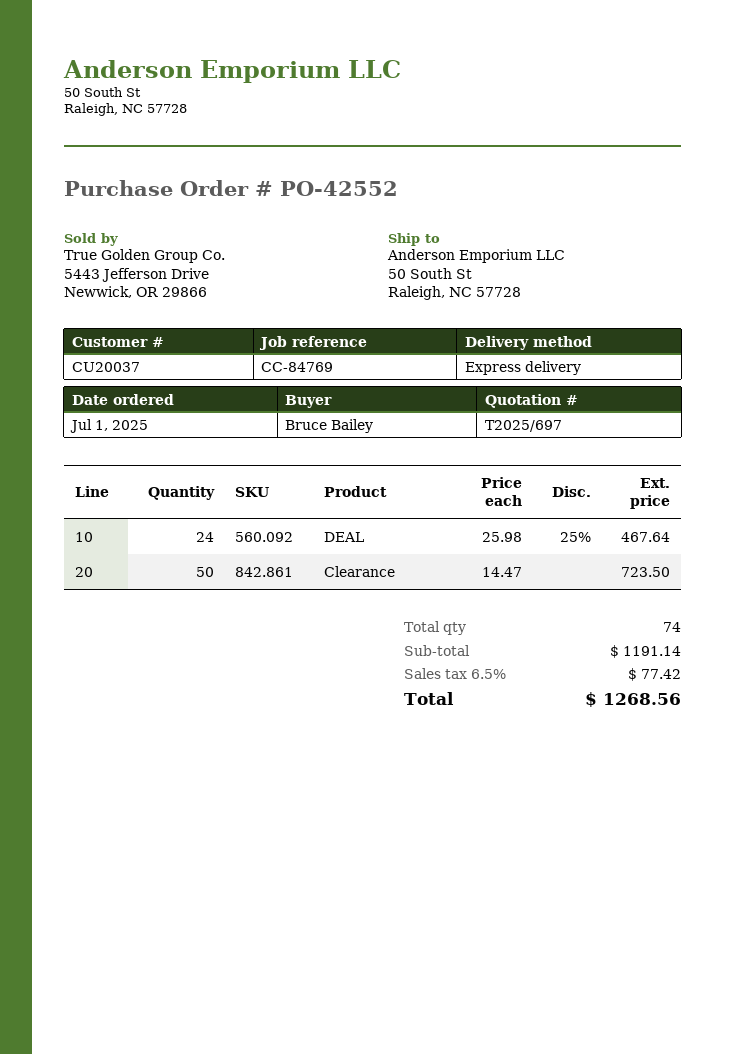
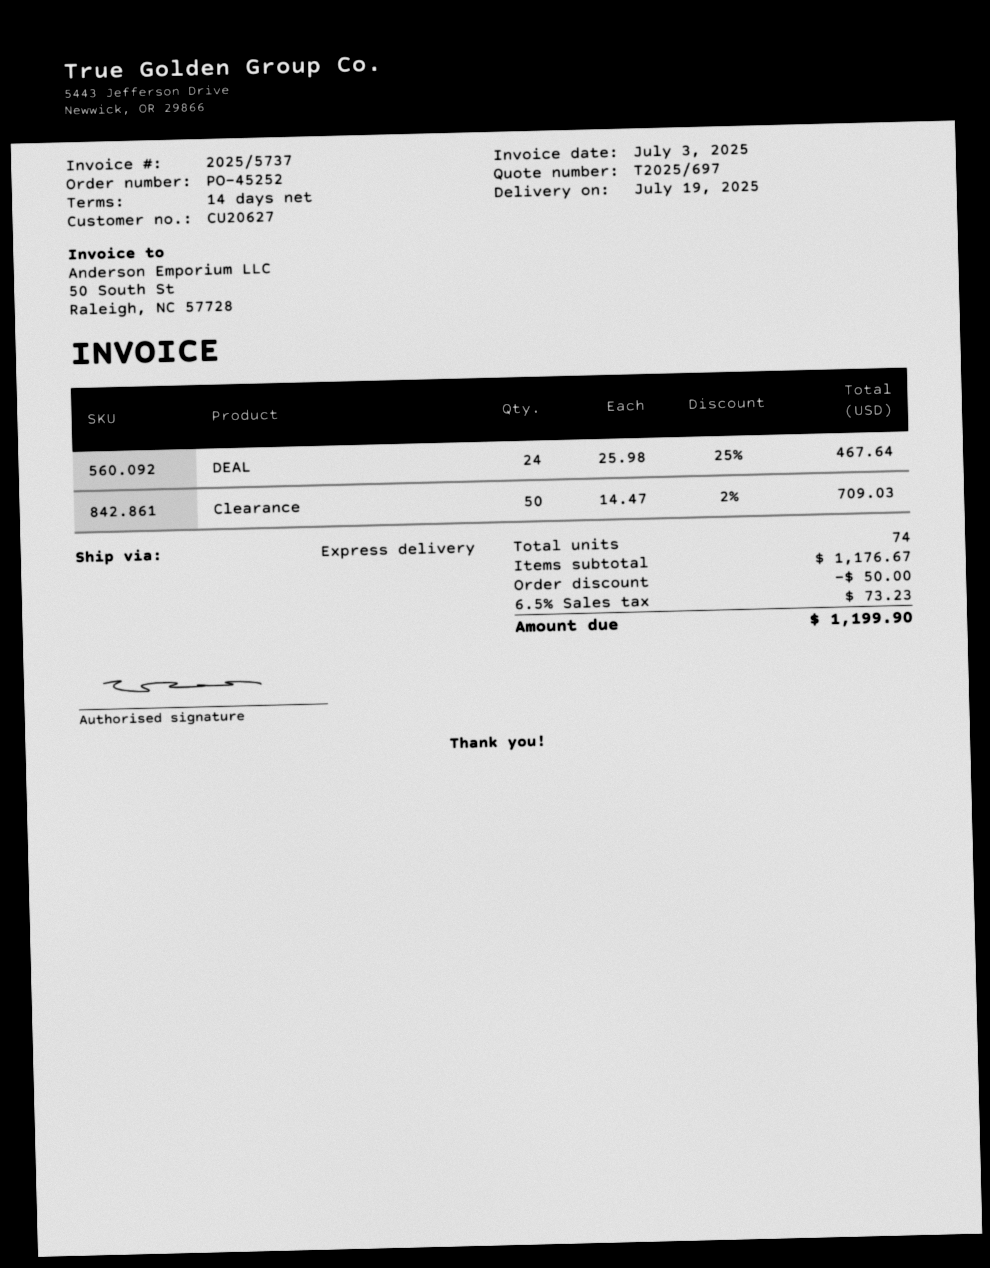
order number: PO-42552 -> PO-45252
customer number: CU20037 -> CU20627
Clearance: 50 x 14.47 = 723.50 -> 50 x 14.47 - 2% = 709.03
subtotal: 1191.14 -> 1176.67
discount: none -> 50.00
tax: 6.5% = 77.42 -> 6.5% = 73.23
total: 1268.56 -> 1199.90

